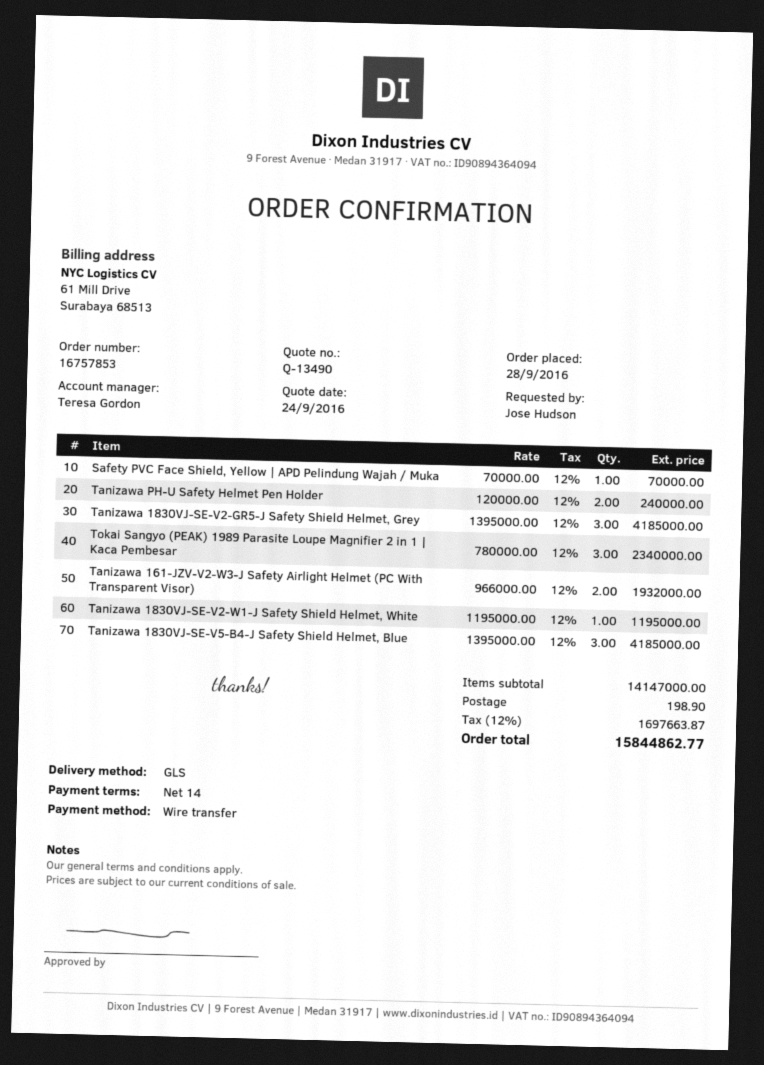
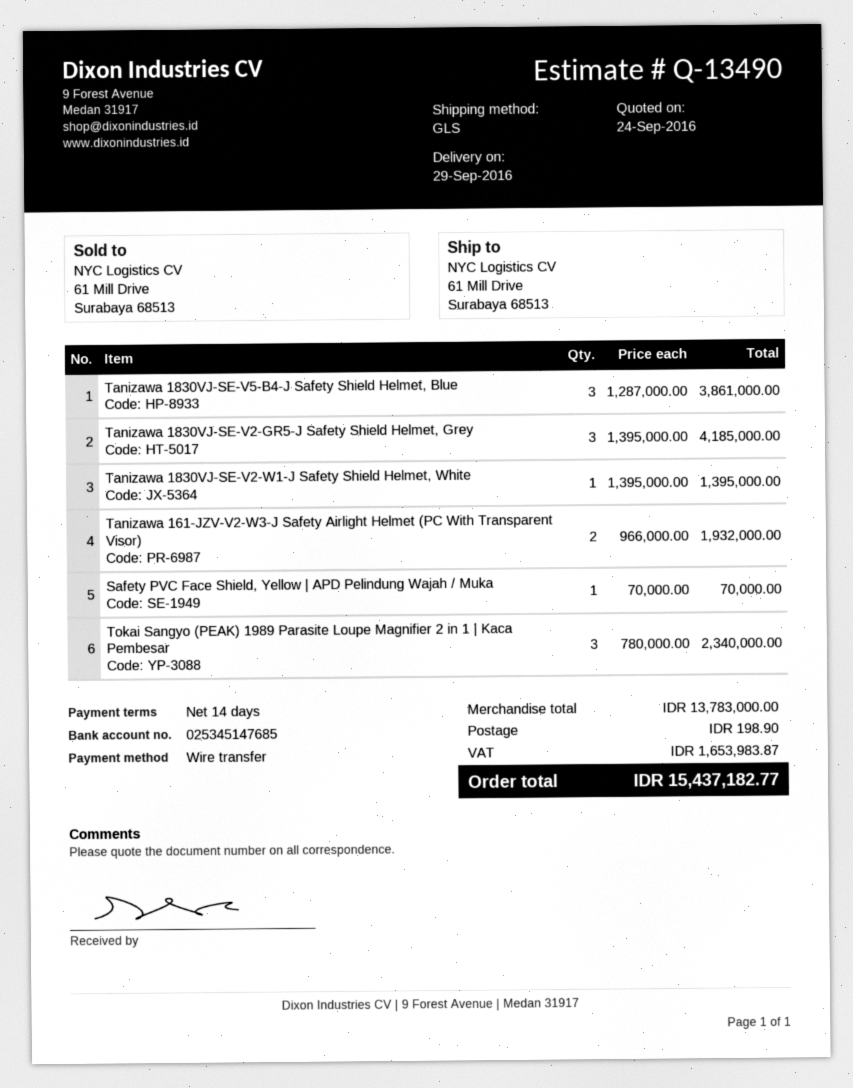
Tanizawa PH-U Safety Helmet Pen Holder: 2 x 120000.00 = 240000.00 -> none
Tanizawa 1830VJ-SE-V2-W1-J Safety Shield Helmet, White: 1 x 1195000.00 = 1195000.00 -> 1 x 1395000.00 = 1395000.00
Tanizawa 1830VJ-SE-V5-B4-J Safety Shield Helmet, Blue: 3 x 1395000.00 = 4185000.00 -> 3 x 1287000.00 = 3861000.00
subtotal: 14147000.00 -> 13783000.00
tax: 1697663.87 -> 1653983.87
total: 15844862.77 -> 15437182.77

